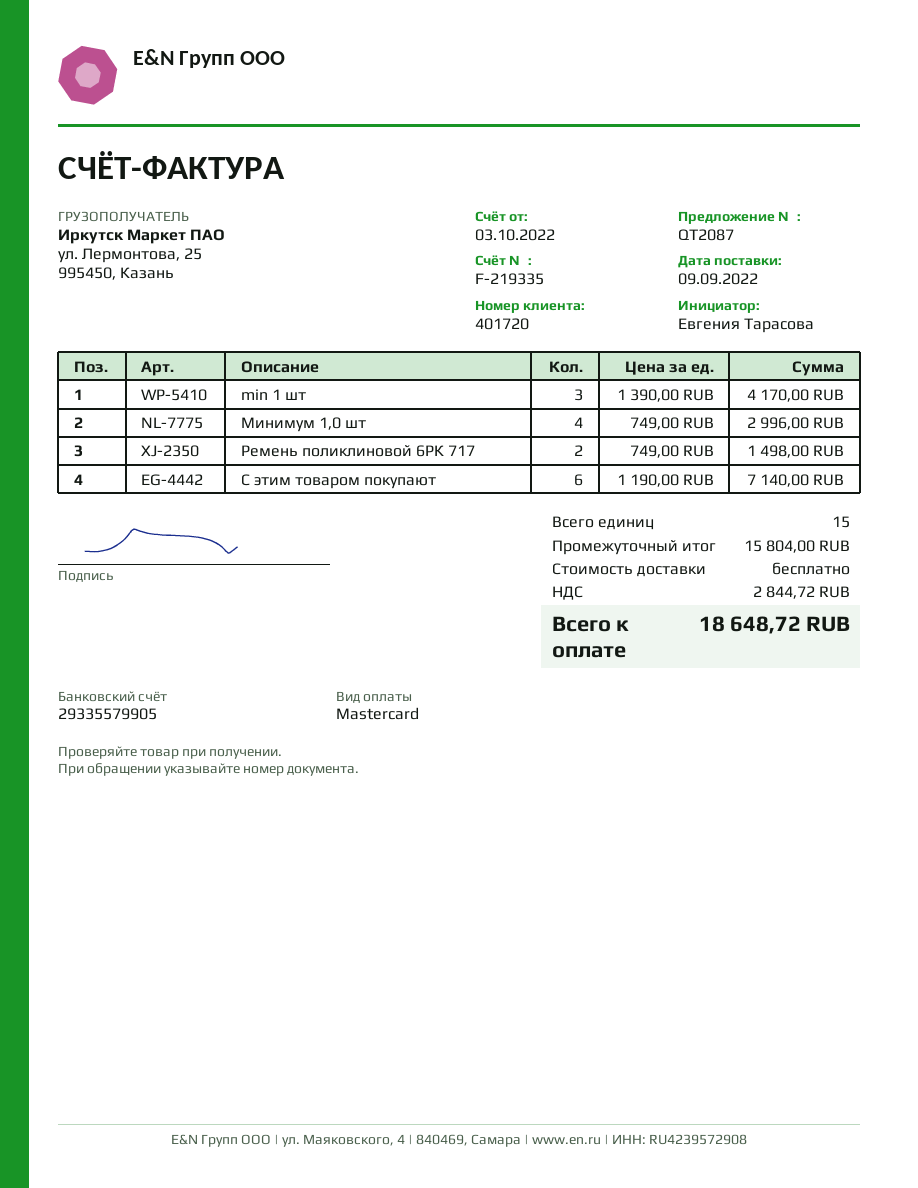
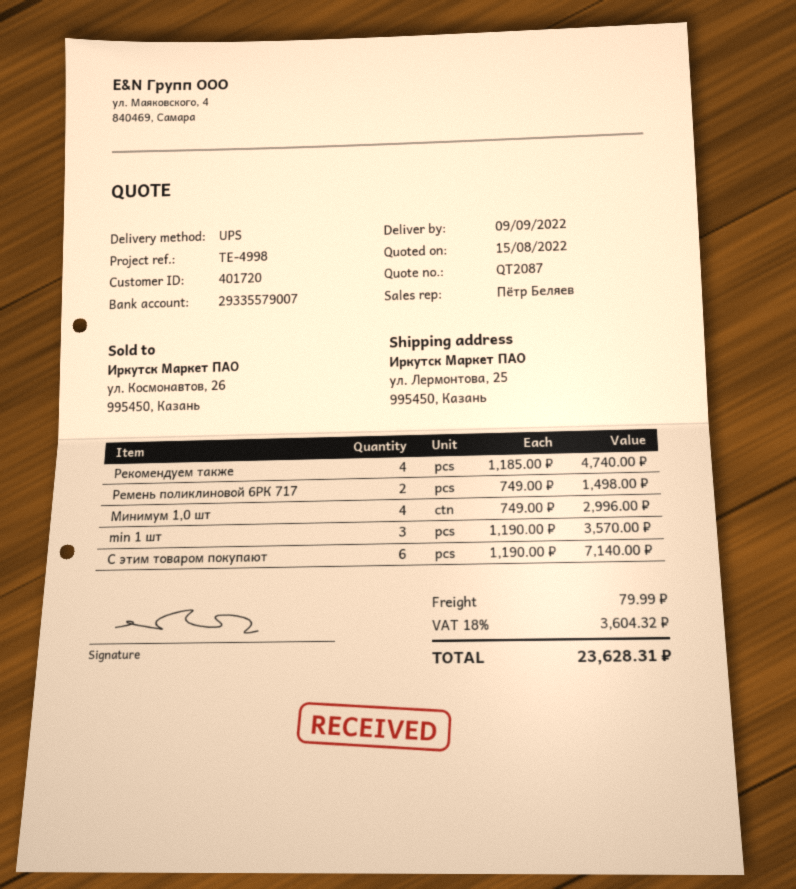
bank account: 29335579905 -> 29335579007
min 1 шт: 3 x 1390.00 = 4170.00 -> 3 x 1190.00 = 3570.00
Рекомендуем также: none -> 4 x 1185.00 = 4740.00
shipping: 0.00 -> 79.99
tax: 2844.72 -> 3604.32
total: 18648.72 -> 23628.31

